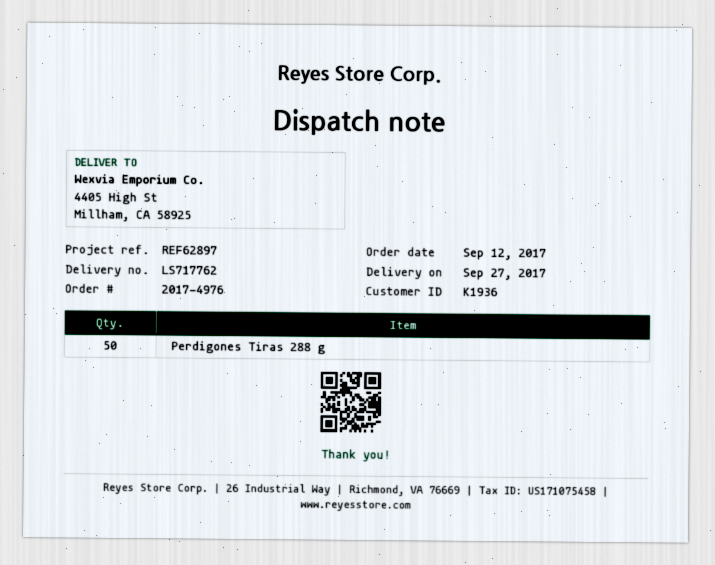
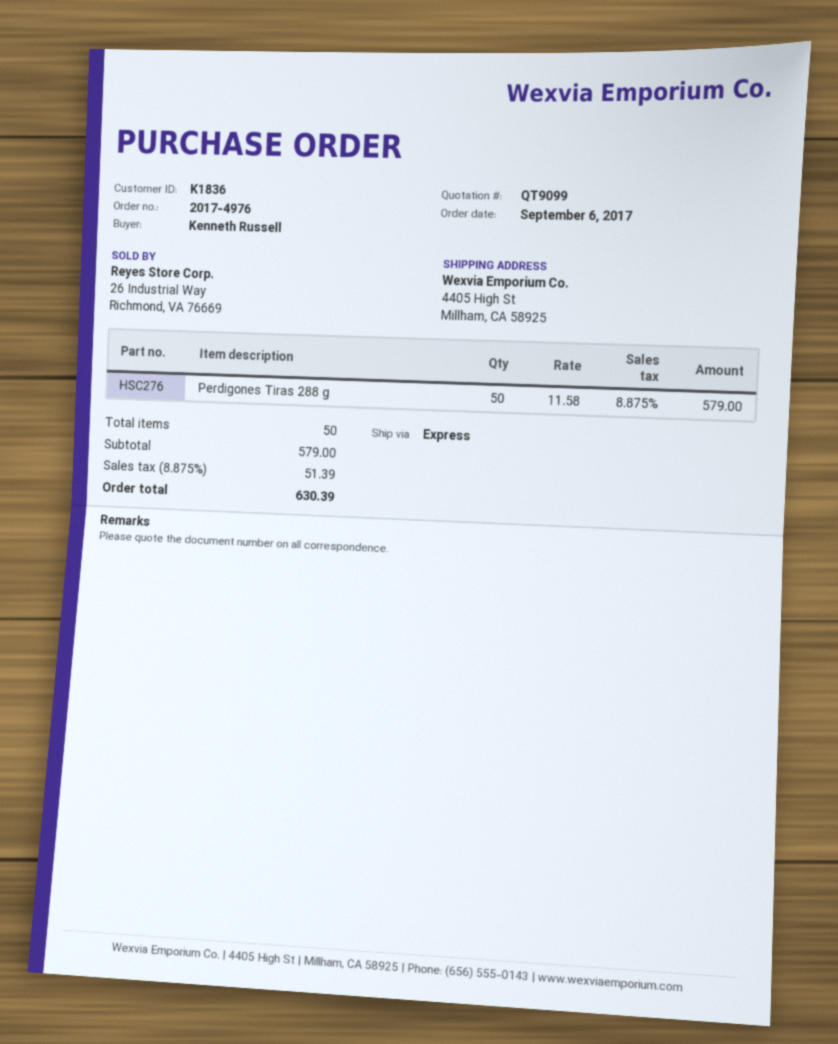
order date: 2017-09-12 -> 2017-09-06
customer number: K1936 -> K1836

